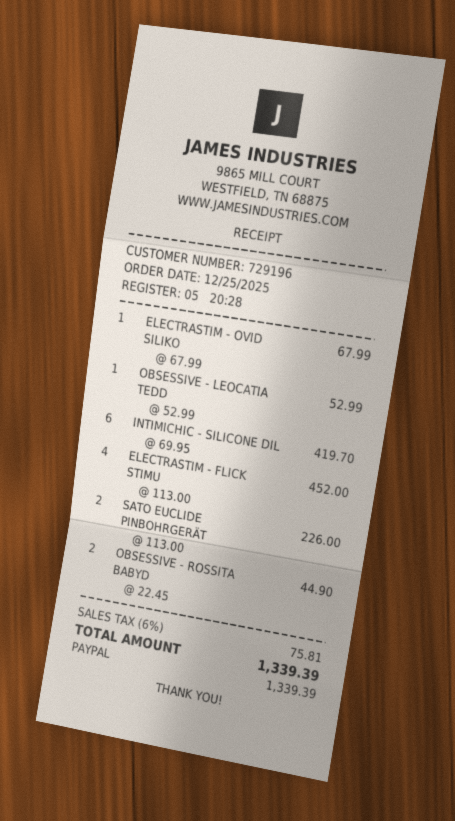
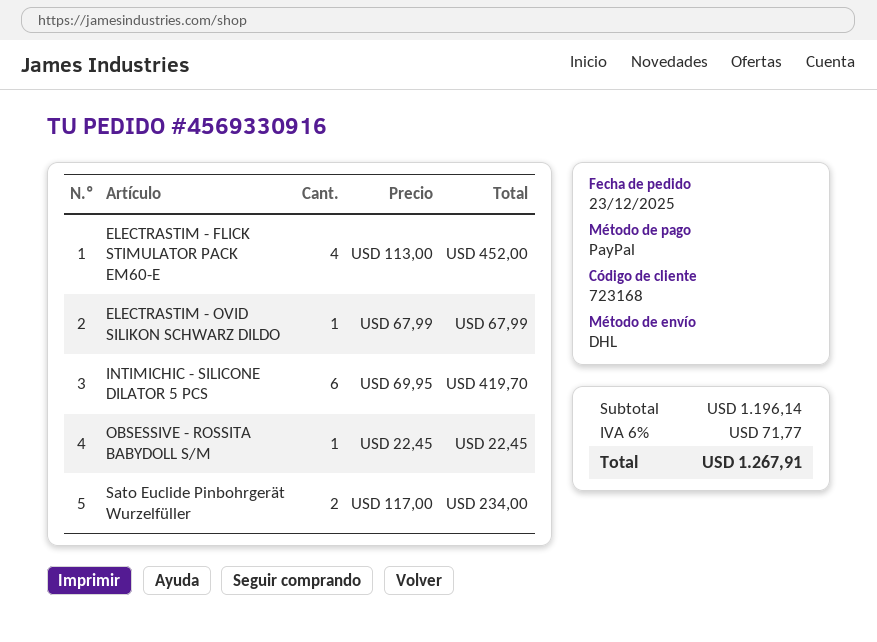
order date: 2025-12-25 -> 2025-12-23
customer number: 729196 -> 723168
OBSESSIVE - LEOCATIA TEDD: 1 x 52.99 = 52.99 -> none
SATO EUCLIDE PINBOHRGERÄT: 2 x 113.00 = 226.00 -> 2 x 117.00 = 234.00
OBSESSIVE - ROSSITA BABYD: 2 x 22.45 = 44.90 -> 1 x 22.45 = 22.45
tax: 6% = 75.81 -> 6% = 71.77
total: 1339.39 -> 1267.91

